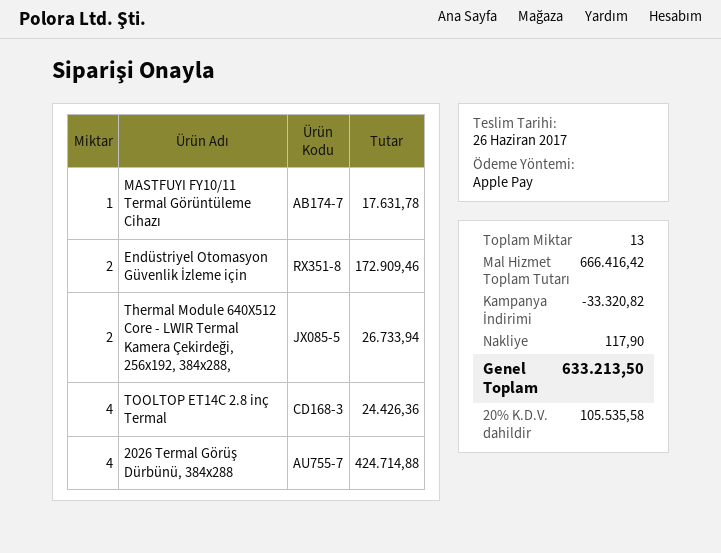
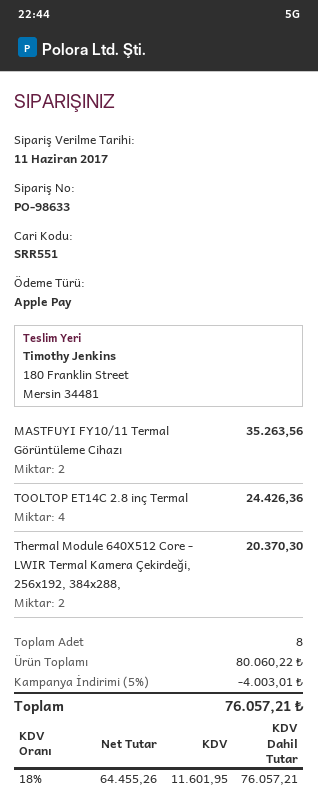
MASTFUYI FY10/11 Termal Görüntüleme Cihazı: 1 for 17631.78 -> 2 for 35263.56
Endüstriyel Otomasyon Güvenlik İzleme için: 2 for 172909.46 -> none
Thermal Module 640X512 Core - LWIR Termal Kamera Çekirdeği, 256x192, 384x288,: 2 for 26733.94 -> 2 for 20370.30
2026 Termal Görüş Dürbünü, 384x288: 4 for 424714.88 -> none
total quantity: 13 -> 8
subtotal: 666416.42 -> 80060.22
discount: 33320.82 -> 4003.01
shipping: 117.90 -> none
tax: 20% = 105535.58 -> 18% = 11601.95
total: 633213.50 -> 76057.21

